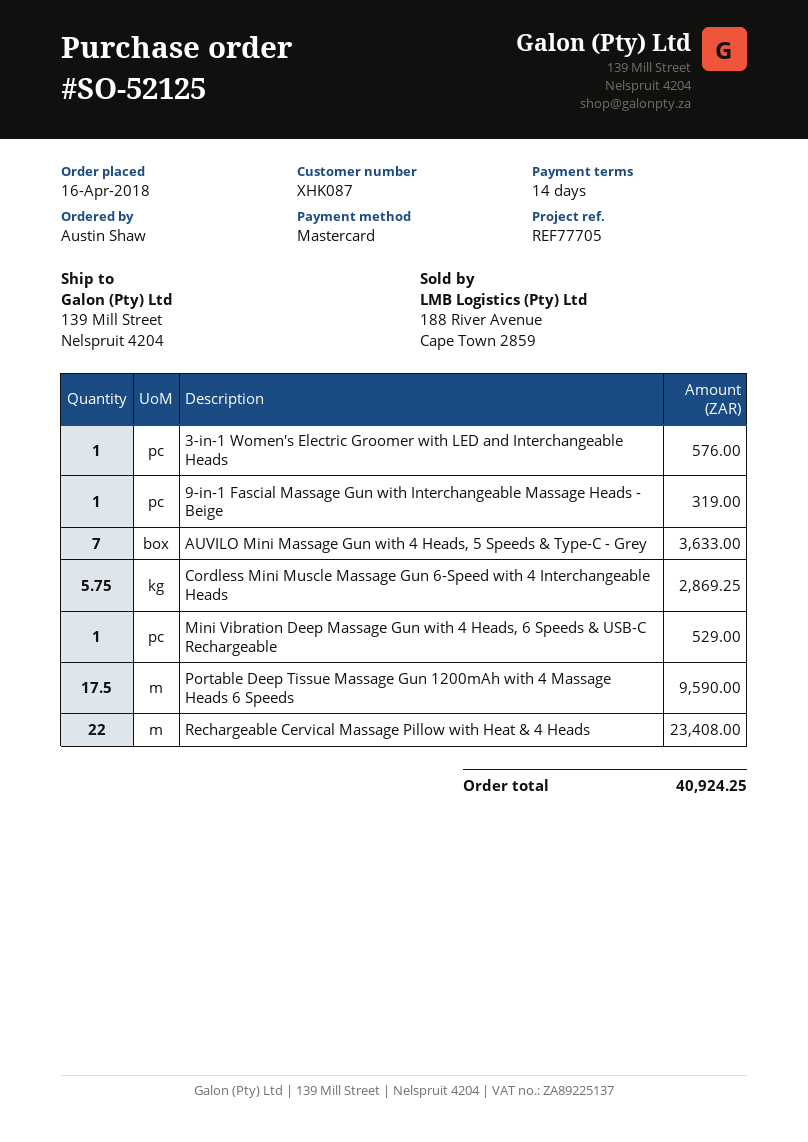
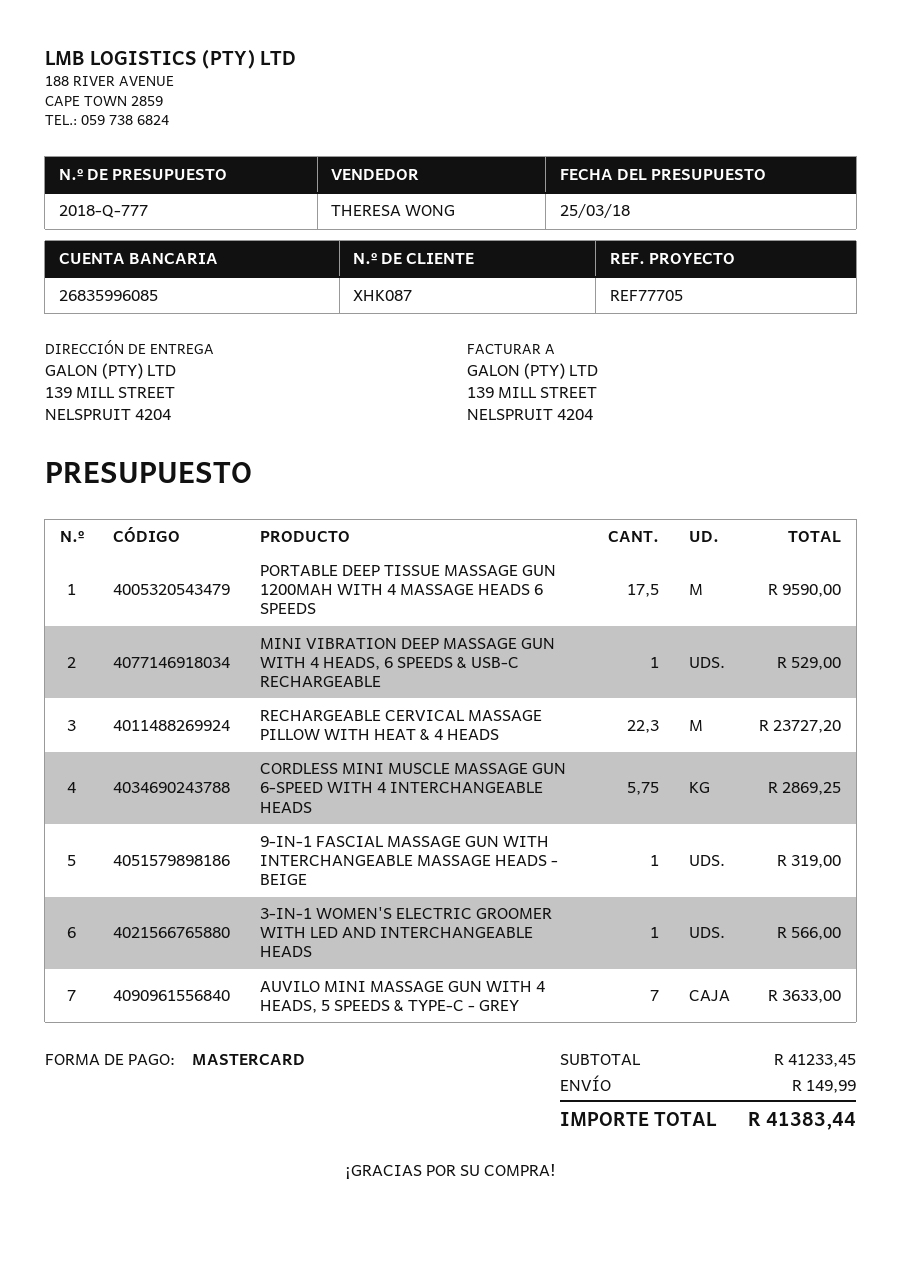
3-in-1 Women's Electric Groomer with LED and Interchangeable Heads: 1 for 576.00 -> 1 for 566.00
Rechargeable Cervical Massage Pillow with Heat & 4 Heads: 22 for 23408.00 -> 22.3 for 23727.20
shipping: none -> 149.99
total: 40924.25 -> 41383.44

